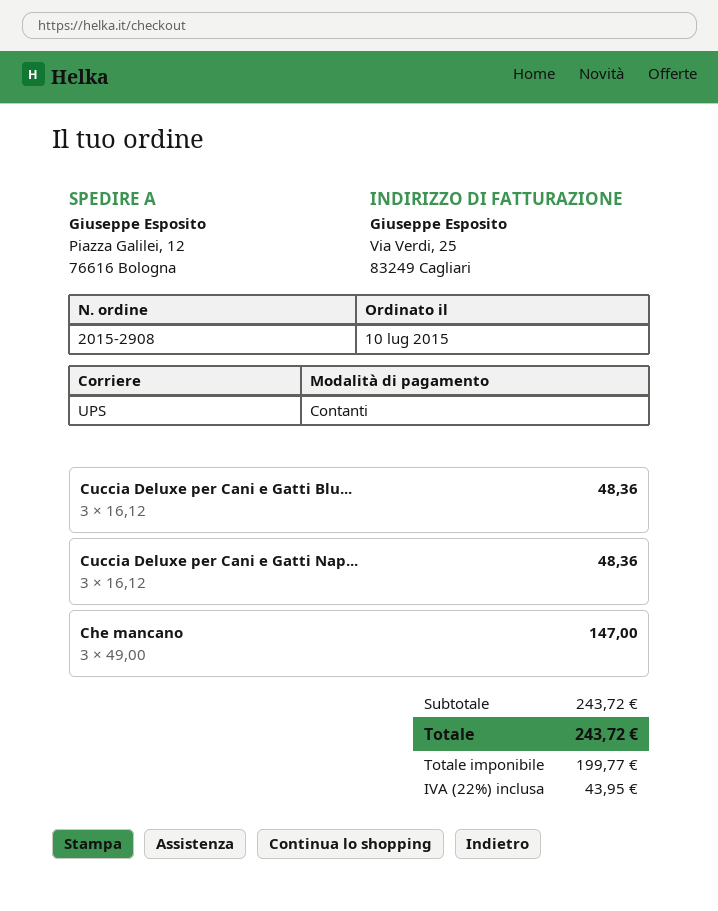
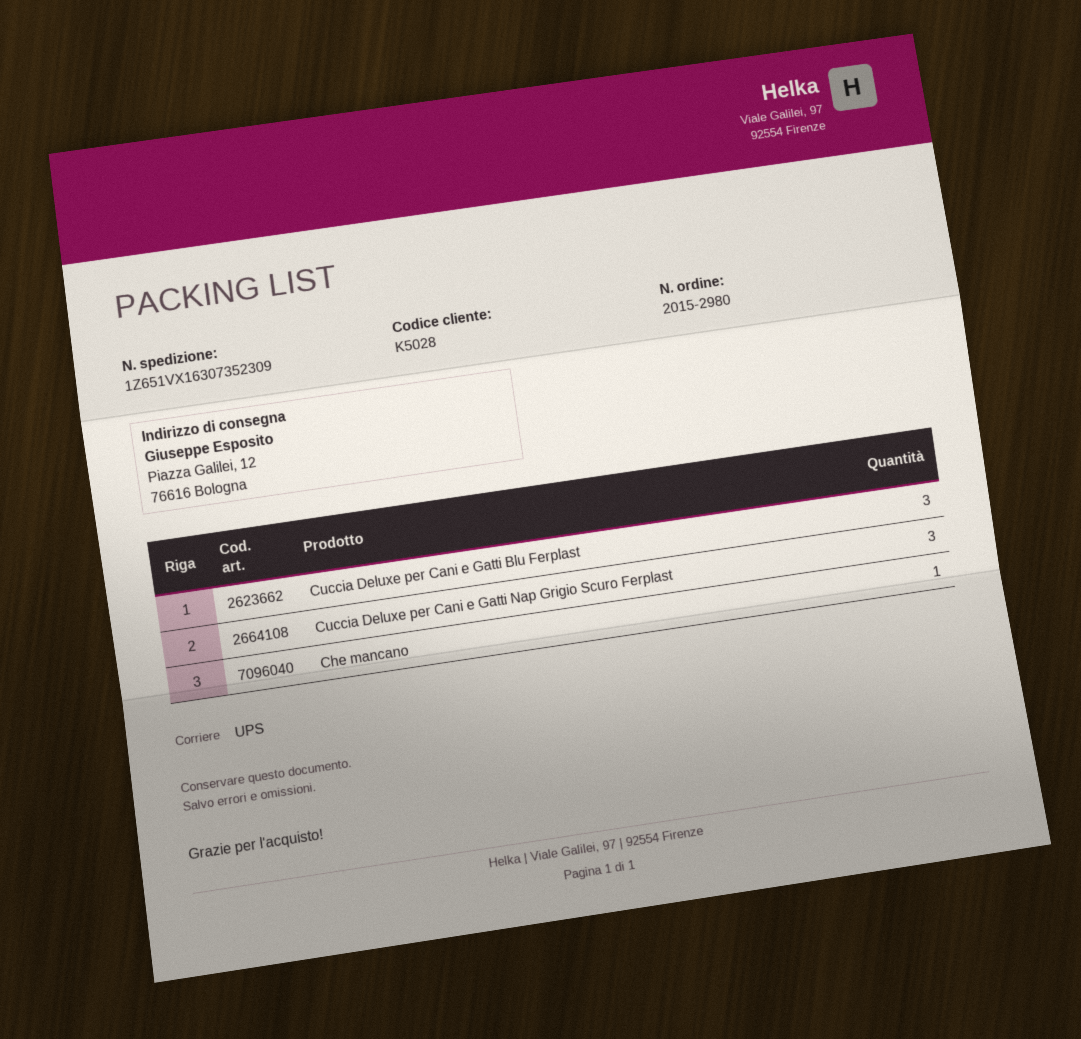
order number: 2015-2908 -> 2015-2980
Che mancano: 3 -> 1

